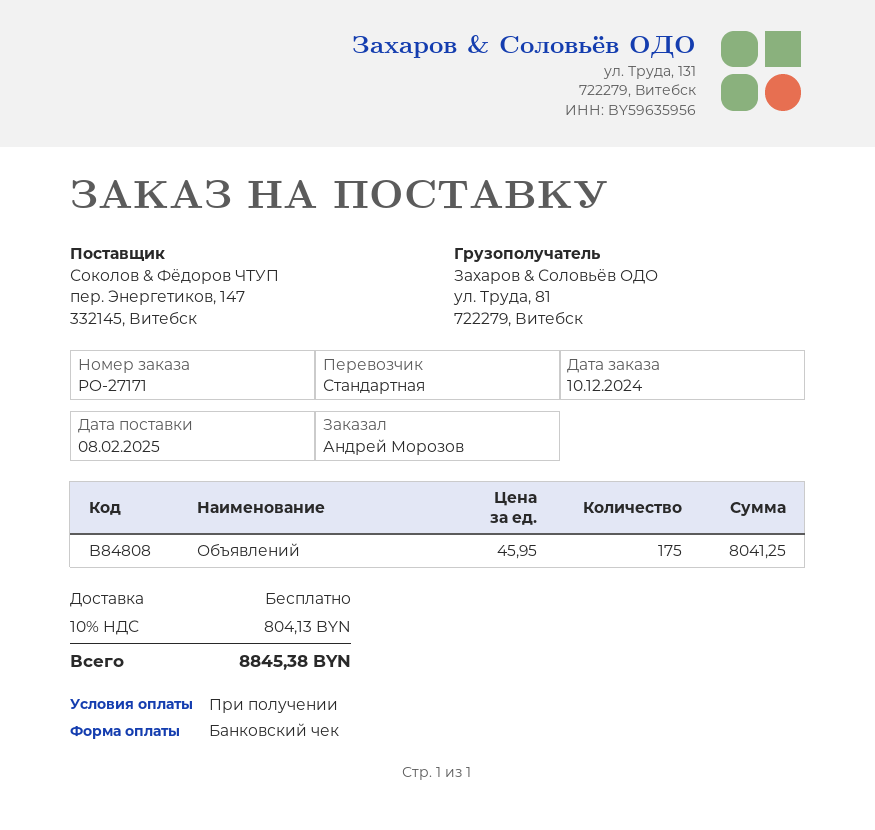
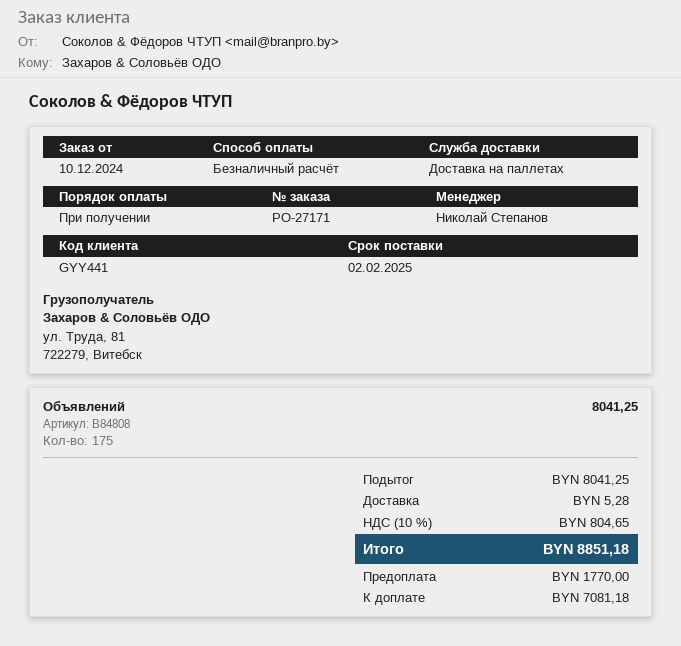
delivery date: 2025-02-08 -> 2025-02-02
payment method: cheque -> bank transfer
shipping method: standard -> pallet freight
shipping: 0.00 -> 5.28
tax: 10% = 804.13 -> 10% = 804.65
total: 8845.38 -> 8851.18

